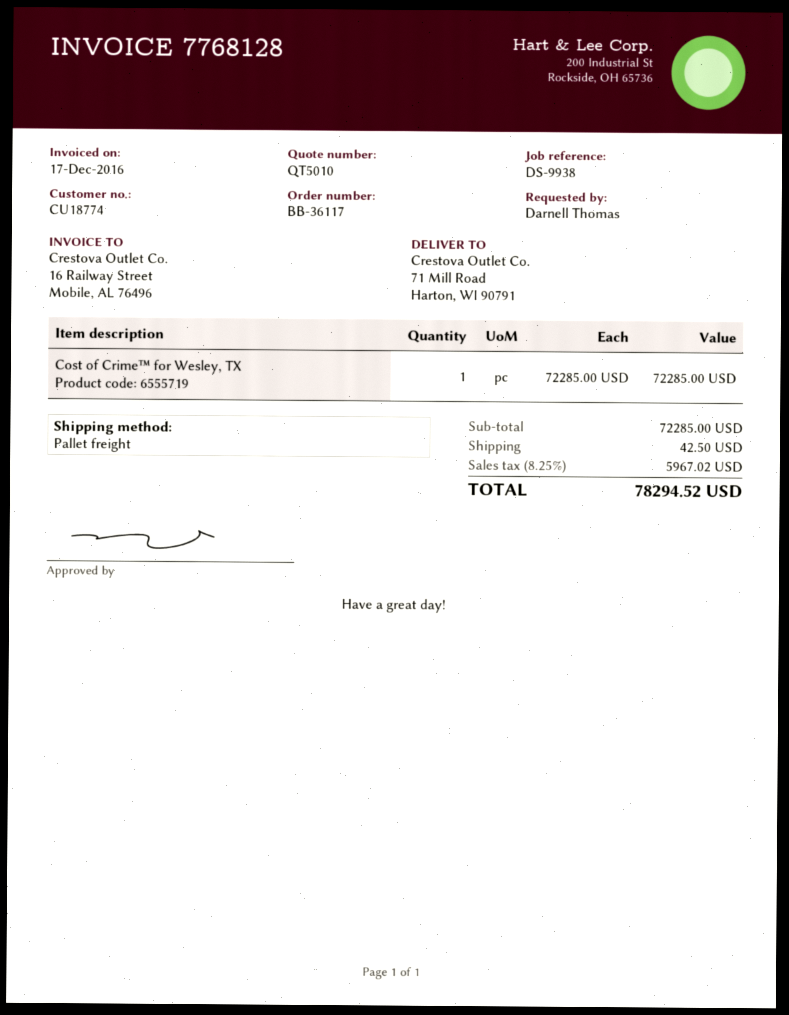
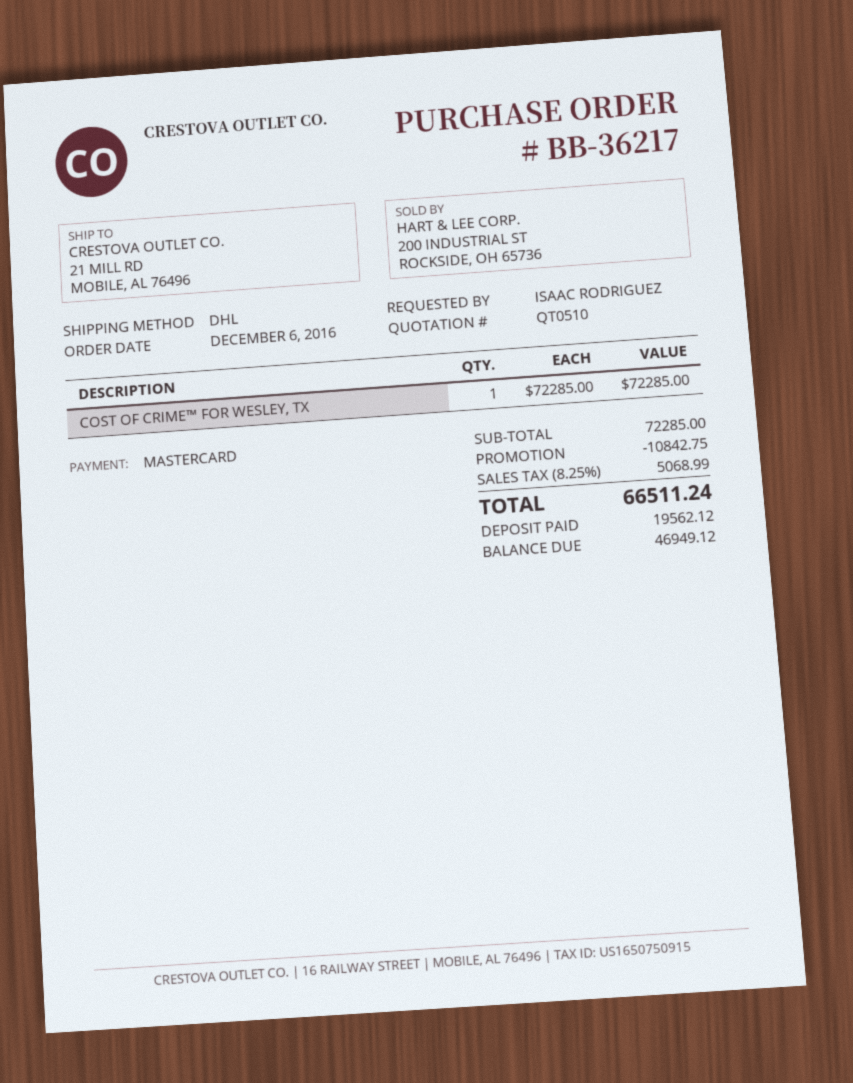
quote number: QT5010 -> QT0510
order number: BB-36117 -> BB-36217
ordered by: Darnell Thomas -> ISAAC RODRIGUEZ
shipping method: pallet freight -> DHL
ship to: 71 Mill Road, Harton, WI 90791 -> 21 MILL RD, MOBILE, AL 76496
discount: none -> 10842.75
shipping: 42.50 -> none
tax: 8.25% = 5967.02 -> 8.25% = 5068.99
total: 78294.52 -> 66511.24

